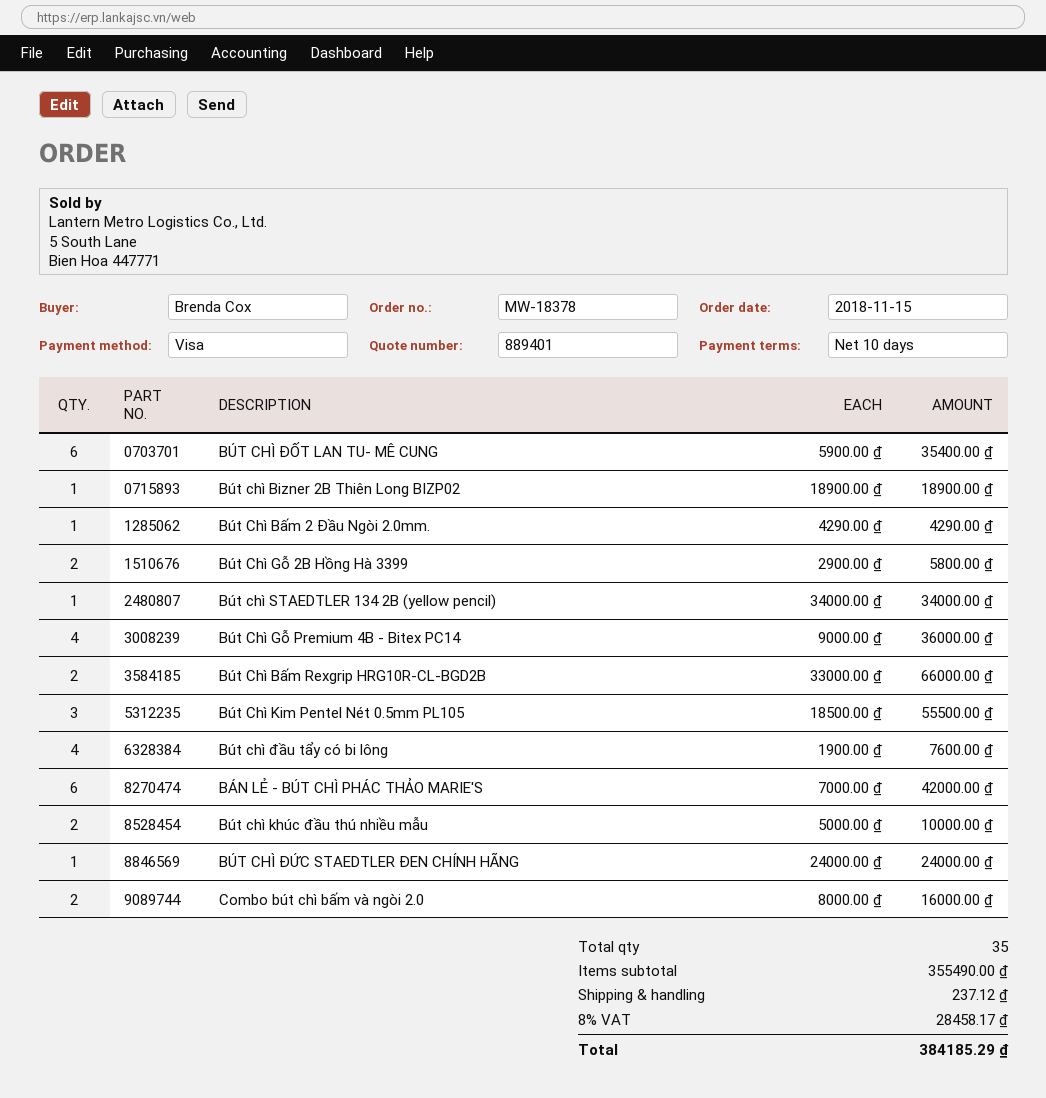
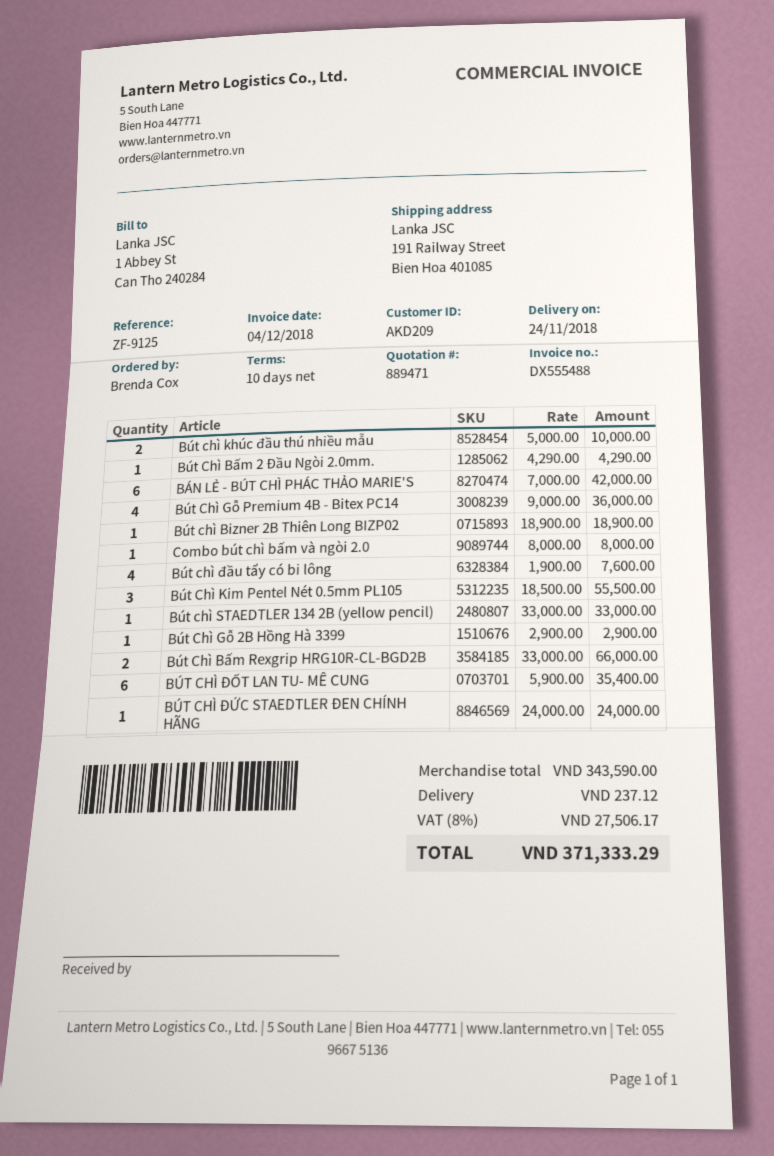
quote number: 889401 -> 889471
Bút Chì Gỗ 2B Hồng Hà 3399: 2 x 2900.00 = 5800.00 -> 1 x 2900.00 = 2900.00
Bút chì STAEDTLER 134 2B (yellow pencil): 1 x 34000.00 = 34000.00 -> 1 x 33000.00 = 33000.00
Combo bút chì bấm và ngòi 2.0: 2 x 8000.00 = 16000.00 -> 1 x 8000.00 = 8000.00
subtotal: 355490.00 -> 343590.00
tax: 8% = 28458.17 -> 8% = 27506.17
total: 384185.29 -> 371333.29

